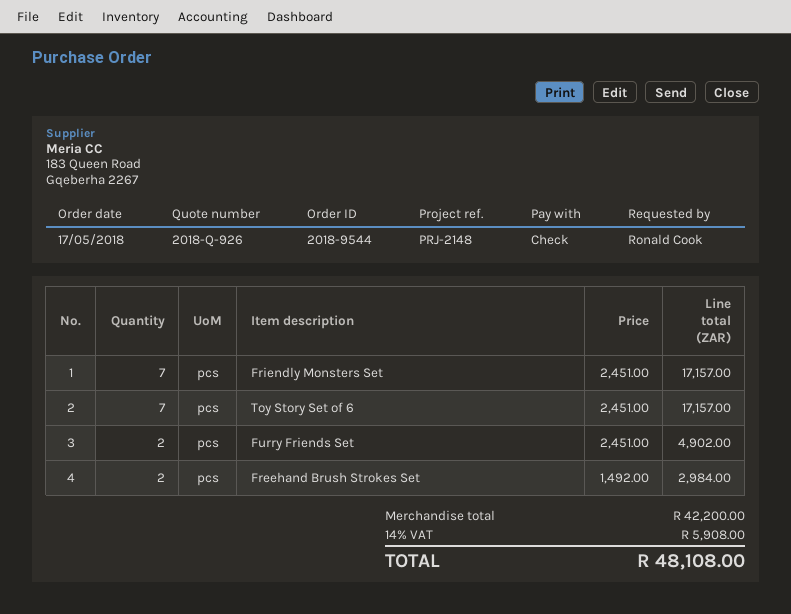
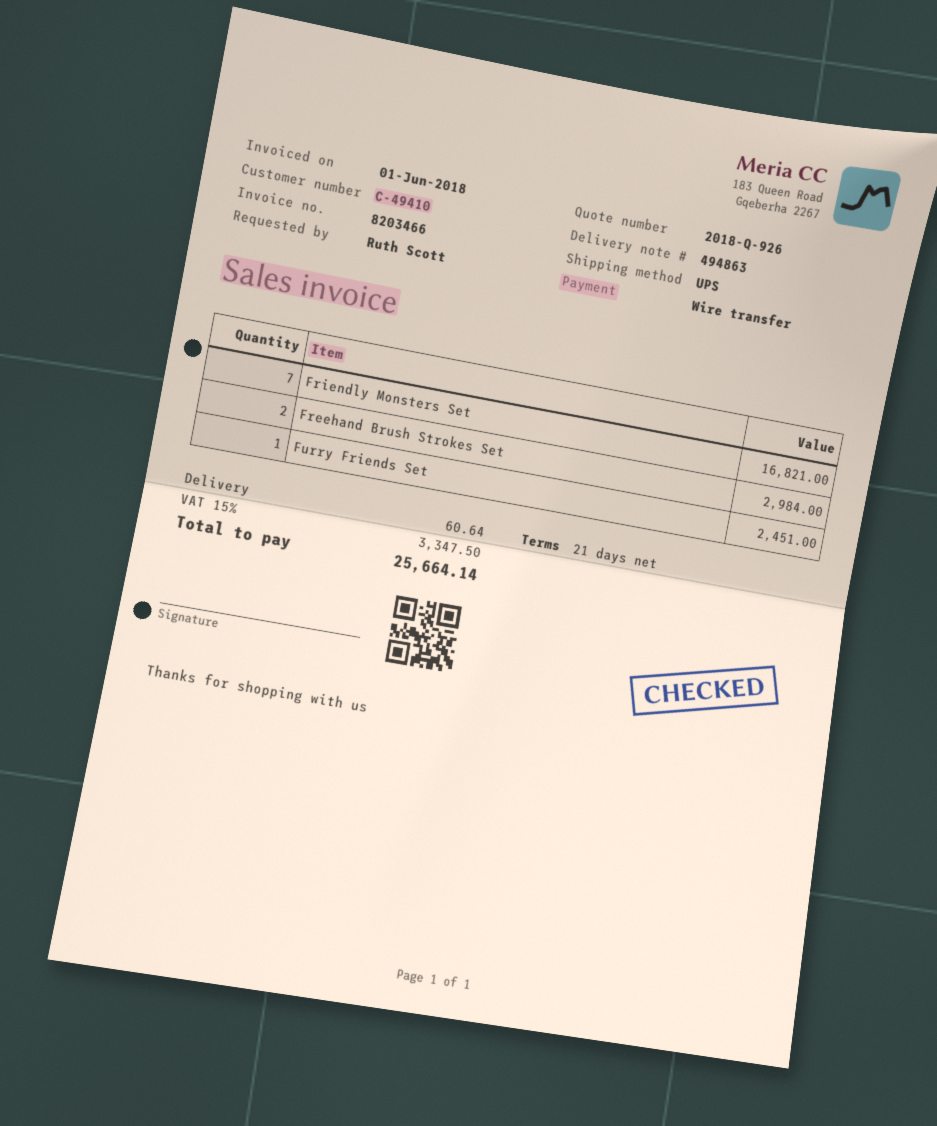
ordered by: Ronald Cook -> Ruth Scott
payment method: cheque -> bank transfer
Friendly Monsters Set: 7 for 17157.00 -> 7 for 16821.00
Toy Story Set of 6: 7 for 17157.00 -> none
Furry Friends Set: 2 for 4902.00 -> 1 for 2451.00
shipping: none -> 60.64
tax: 14% = 5908.00 -> 15% = 3347.50
total: 48108.00 -> 25664.14

